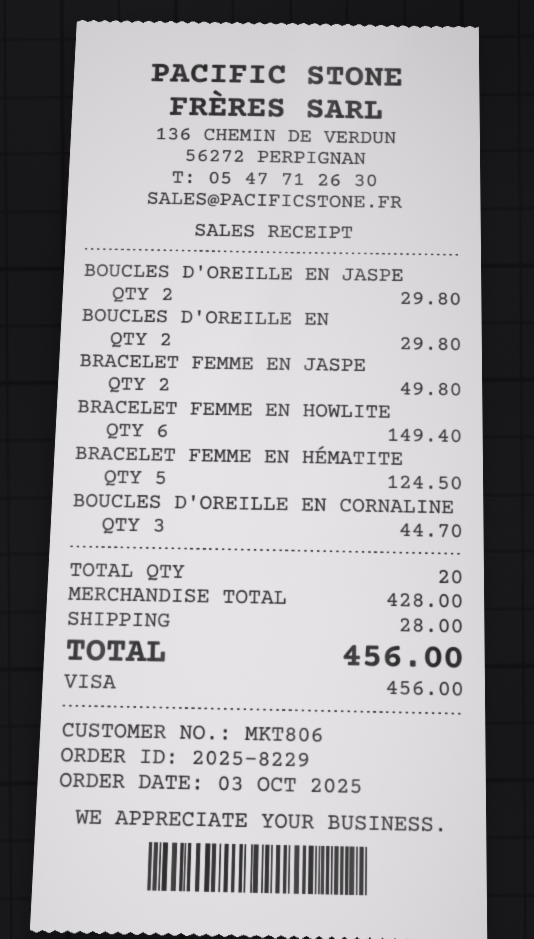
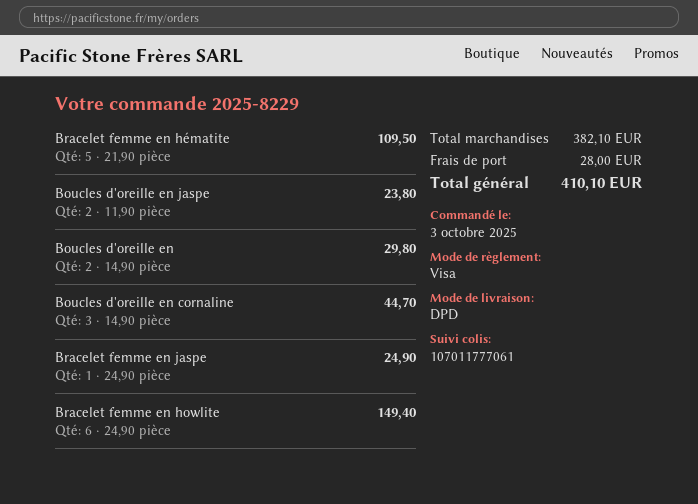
BOUCLES D'OREILLE EN JASPE: 2 for 29.80 -> 2 for 23.80
BRACELET FEMME EN JASPE: 2 for 49.80 -> 1 for 24.90
BRACELET FEMME EN HÉMATITE: 5 for 124.50 -> 5 for 109.50
subtotal: 428.00 -> 382.10
total: 456.00 -> 410.10

